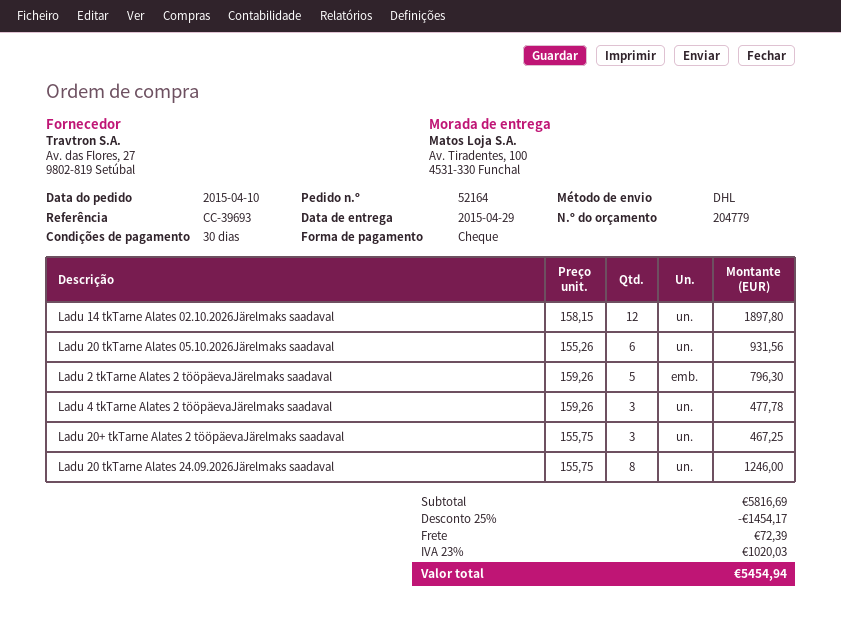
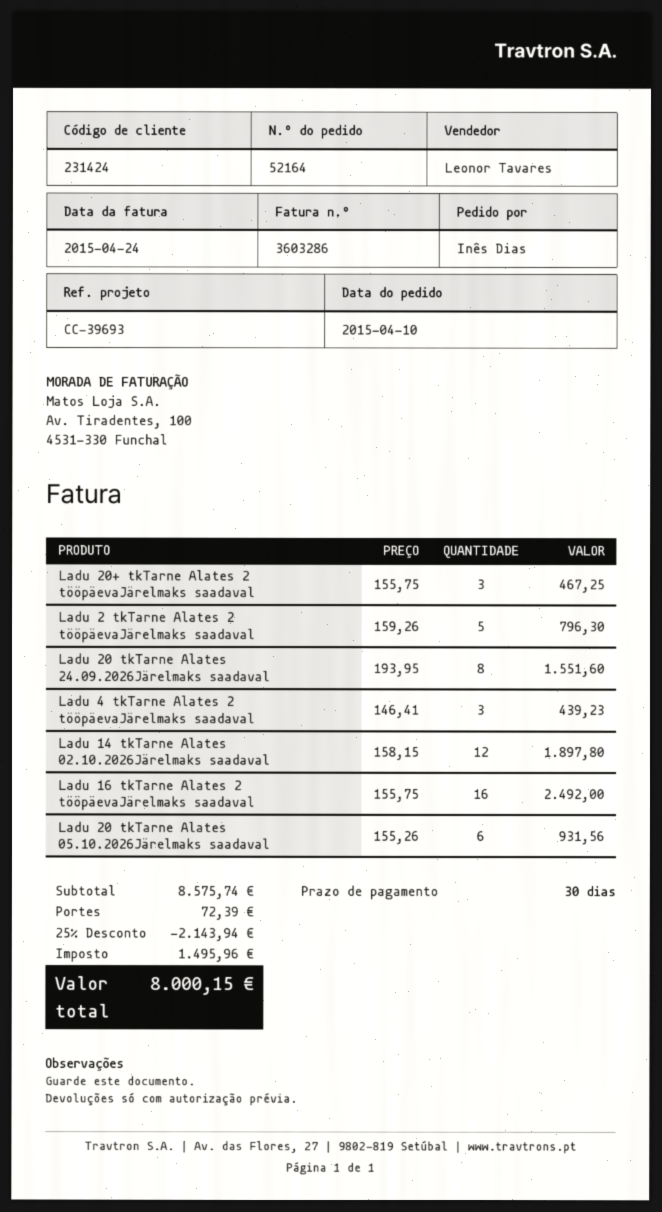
Ladu 4 tkTarne Alates 2 tööpäevaJärelmaks saadaval: 3 x 159.26 = 477.78 -> 3 x 146.41 = 439.23
Ladu 20 tkTarne Alates 24.09.2026Järelmaks saadaval: 8 x 155.75 = 1246.00 -> 8 x 193.95 = 1551.60
Ladu 16 tkTarne Alates 2 tööpäevaJärelmaks saadaval: none -> 16 x 155.75 = 2492.00
subtotal: 5816.69 -> 8575.74
discount: 25% = 1454.17 -> 25% = 2143.94
tax: 1020.03 -> 1495.96
total: 5454.94 -> 8000.15

